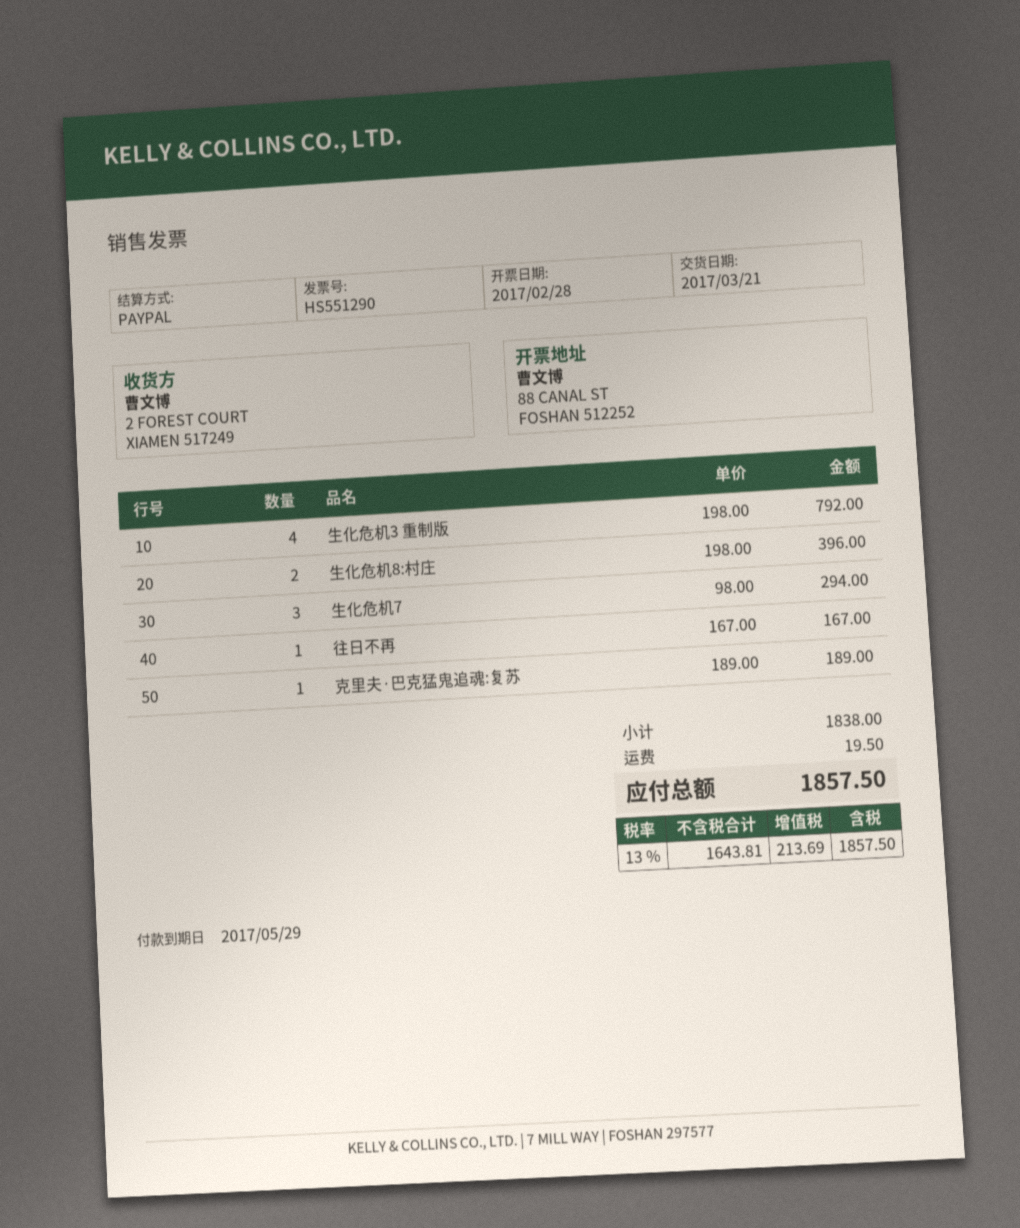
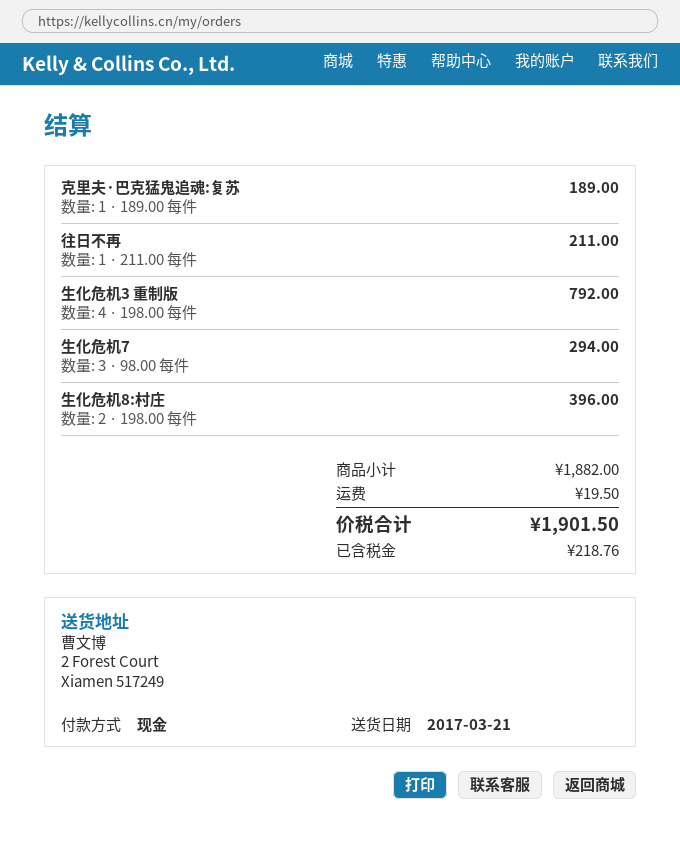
payment method: PayPal -> cash
往日不再: 1 x 167.00 = 167.00 -> 1 x 211.00 = 211.00
subtotal: 1838.00 -> 1882.00
tax: 213.69 -> 218.76
total: 1857.50 -> 1901.50

